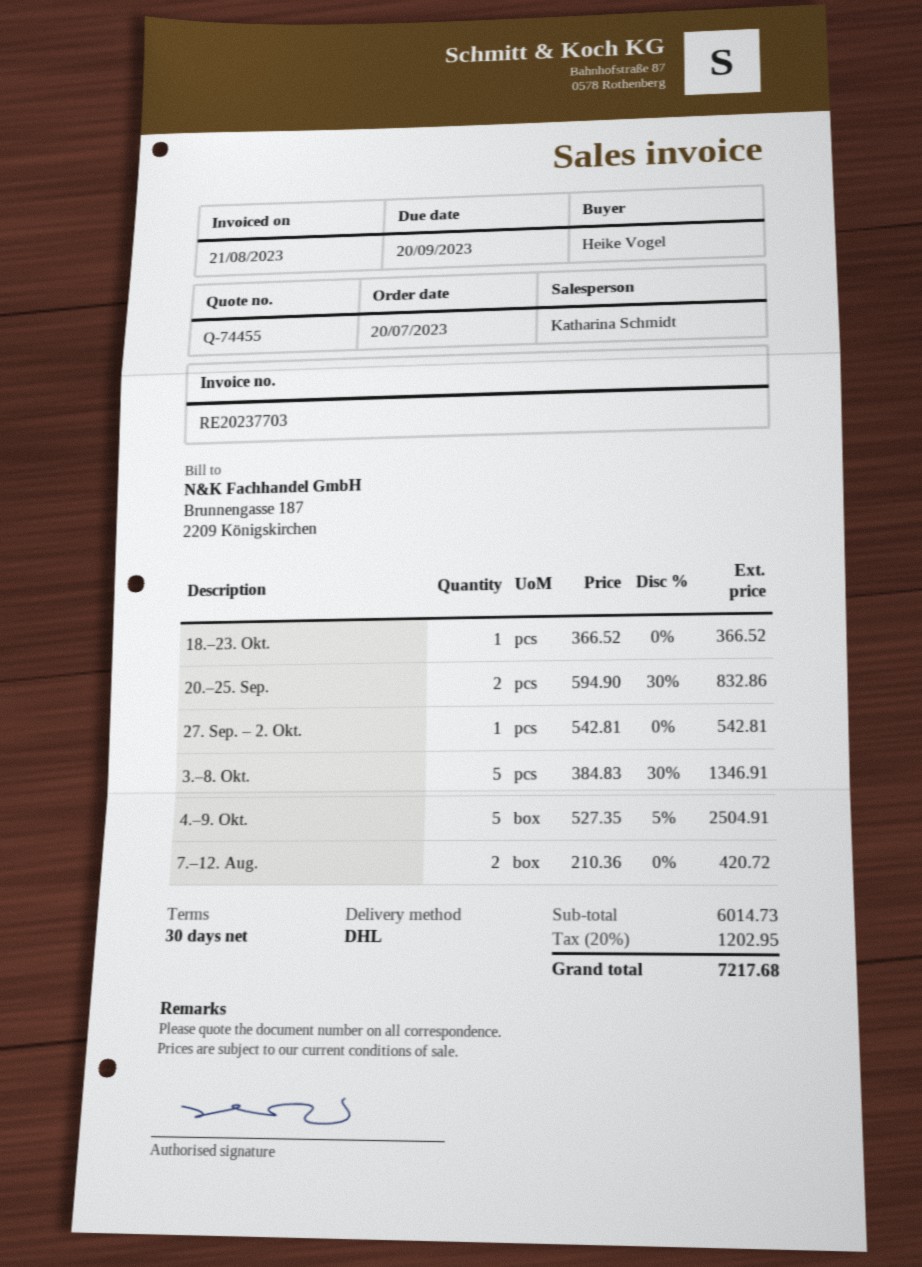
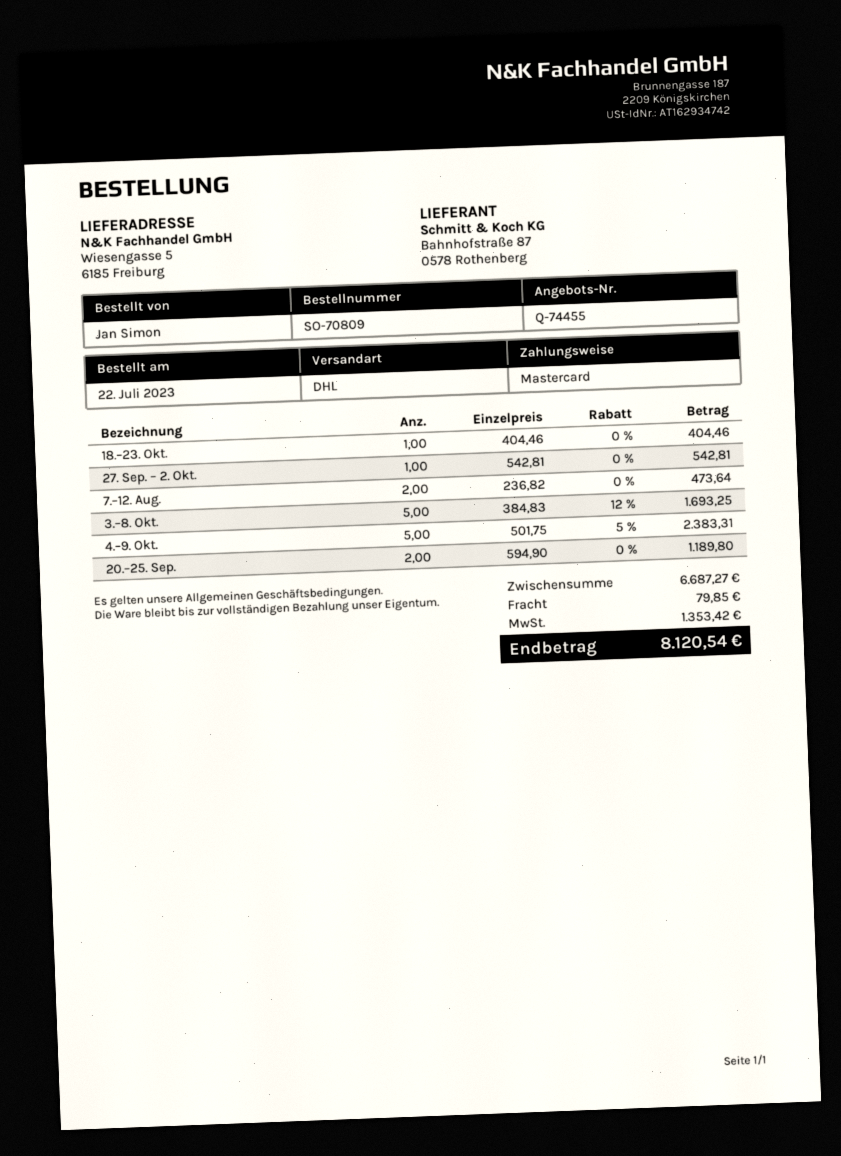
order date: 2023-07-20 -> 2023-07-22
ordered by: Heike Vogel -> Jan Simon
18.–23. Okt.: 1 x 366.52 = 366.52 -> 1 x 404.46 = 404.46
20.–25. Sep.: 2 x 594.90 - 30% = 832.86 -> 2 x 594.90 = 1189.80
3.–8. Okt.: 5 x 384.83 - 30% = 1346.91 -> 5 x 384.83 - 12% = 1693.25
4.–9. Okt.: 5 x 527.35 - 5% = 2504.91 -> 5 x 501.75 - 5% = 2383.31
7.–12. Aug.: 2 x 210.36 = 420.72 -> 2 x 236.82 = 473.64
subtotal: 6014.73 -> 6687.27
shipping: none -> 79.85
tax: 1202.95 -> 1353.42
total: 7217.68 -> 8120.54

